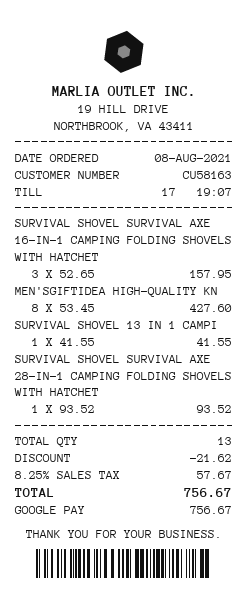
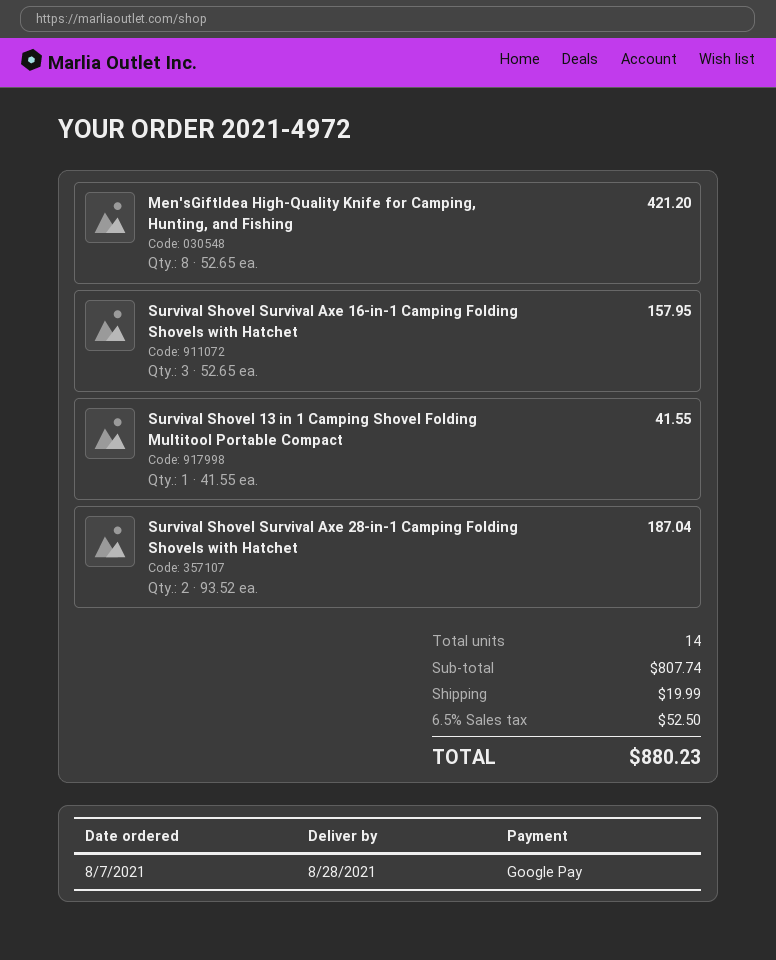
order date: 2021-08-08 -> 2021-08-07
MEN'SGIFTIDEA HIGH-QUALITY KN: 8 x 53.45 = 427.60 -> 8 x 52.65 = 421.20
SURVIVAL SHOVEL SURVIVAL AXE 28-IN-1 CAMPING FOLDING SHOVELS WITH HATCHET: 1 x 93.52 = 93.52 -> 2 x 93.52 = 187.04
total quantity: 13 -> 14
discount: 21.62 -> none
shipping: none -> 19.99
tax: 8.25% = 57.67 -> 6.5% = 52.50
total: 756.67 -> 880.23

